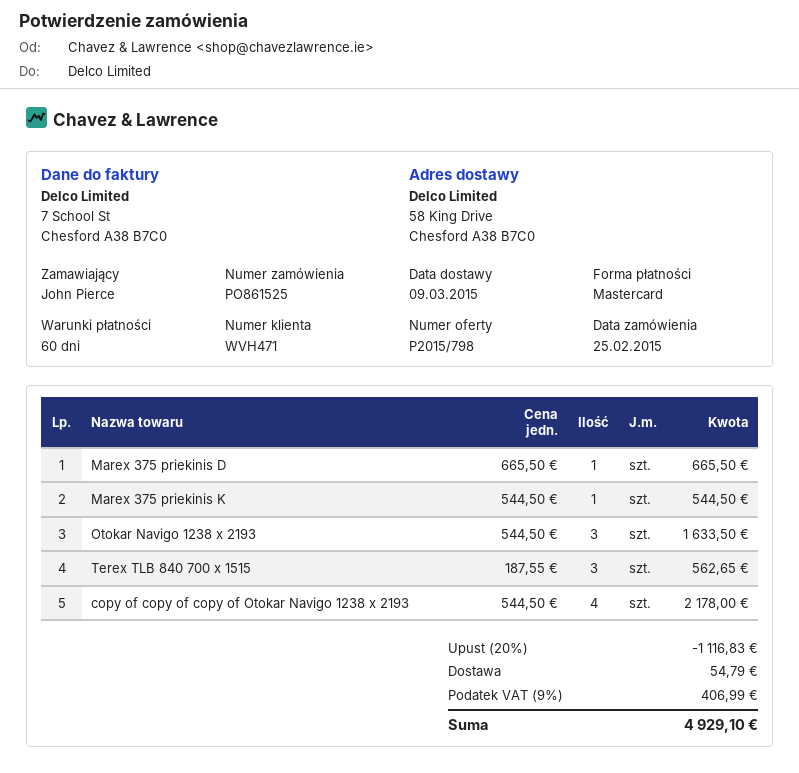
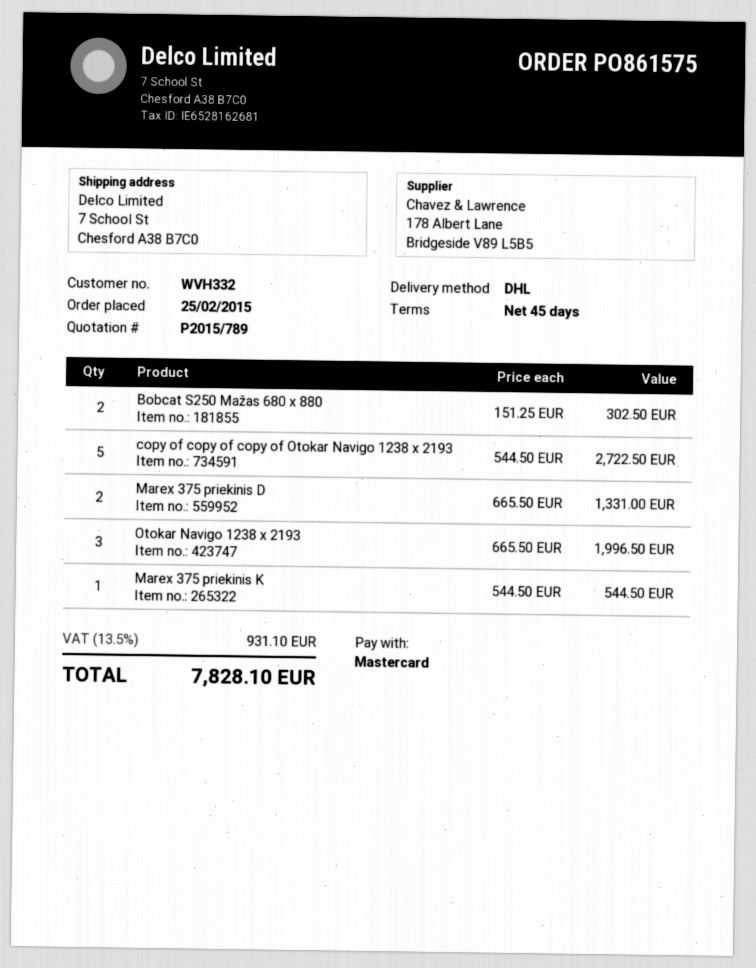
quote number: P2015/798 -> P2015/789
order number: PO861525 -> PO861575
payment terms: 60 days -> 45 days
customer number: WVH471 -> WVH332
ship to: 58 King Drive, Chesford A38 B7C0 -> 7 School St, Chesford A38 B7C0
Marex 375 priekinis D: 1 x 665.50 = 665.50 -> 2 x 665.50 = 1331.00
Otokar Navigo 1238 x 2193: 3 x 544.50 = 1633.50 -> 3 x 665.50 = 1996.50
Terex TLB 840 700 x 1515: 3 x 187.55 = 562.65 -> none
copy of copy of copy of Otokar Navigo 1238 x 2193: 4 x 544.50 = 2178.00 -> 5 x 544.50 = 2722.50
Bobcat S250 Mažas 680 x 880: none -> 2 x 151.25 = 302.50
discount: 20% = 1116.83 -> none
shipping: 54.79 -> none
tax: 9% = 406.99 -> 13.5% = 931.10
total: 4929.10 -> 7828.10

